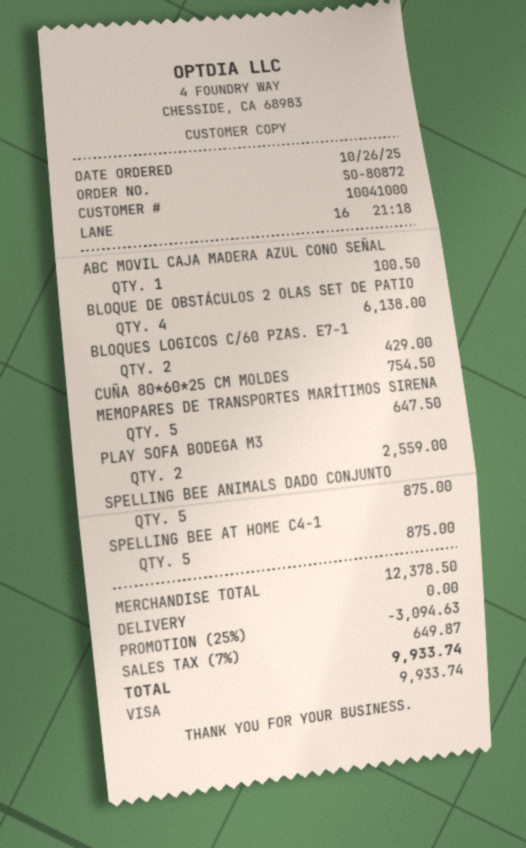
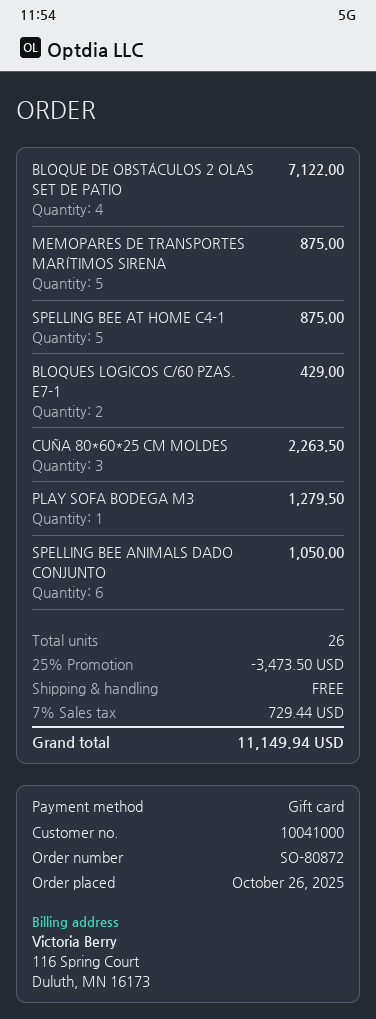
payment method: Visa -> gift card
ABC MOVIL CAJA MADERA AZUL CONO SEÑAL: 1 for 100.50 -> none
BLOQUE DE OBSTÁCULOS 2 OLAS SET DE PATIO: 4 for 6138.00 -> 4 for 7122.00
CUÑA 80*60*25 CM MOLDES: 1 for 754.50 -> 3 for 2263.50
MEMOPARES DE TRANSPORTES MARÍTIMOS SIRENA: 5 for 647.50 -> 5 for 875.00
PLAY SOFA BODEGA M3: 2 for 2559.00 -> 1 for 1279.50
SPELLING BEE ANIMALS DADO CONJUNTO: 5 for 875.00 -> 6 for 1050.00
discount: 25% = 3094.63 -> 25% = 3473.50
tax: 7% = 649.87 -> 7% = 729.44
total: 9933.74 -> 11149.94

